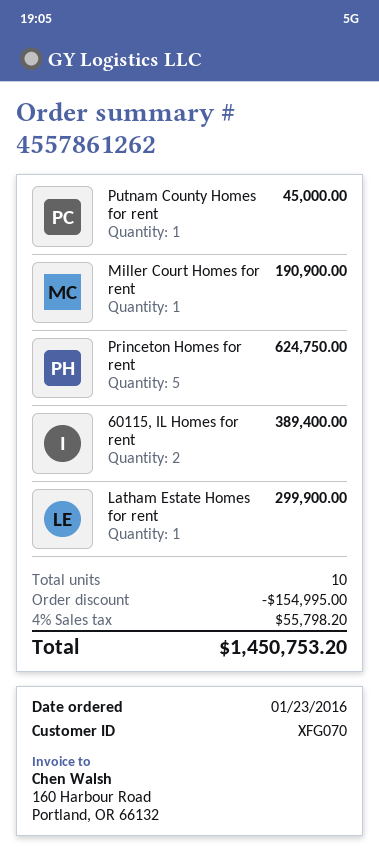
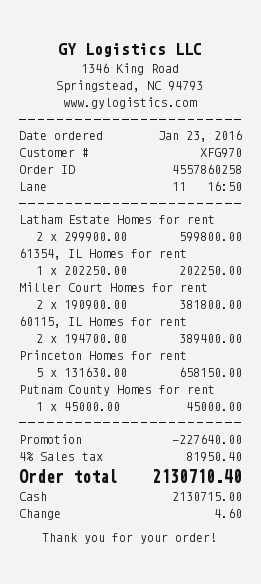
order number: 4557861262 -> 4557860258
customer number: XFG070 -> XFG970
Miller Court Homes for rent: 1 for 190900.00 -> 2 for 381800.00
Princeton Homes for rent: 5 for 624750.00 -> 5 for 658150.00
Latham Estate Homes for rent: 1 for 299900.00 -> 2 for 599800.00
61354, IL Homes for rent: none -> 1 for 202250.00
discount: 154995.00 -> 227640.00
tax: 4% = 55798.20 -> 4% = 81950.40
total: 1450753.20 -> 2130710.40

